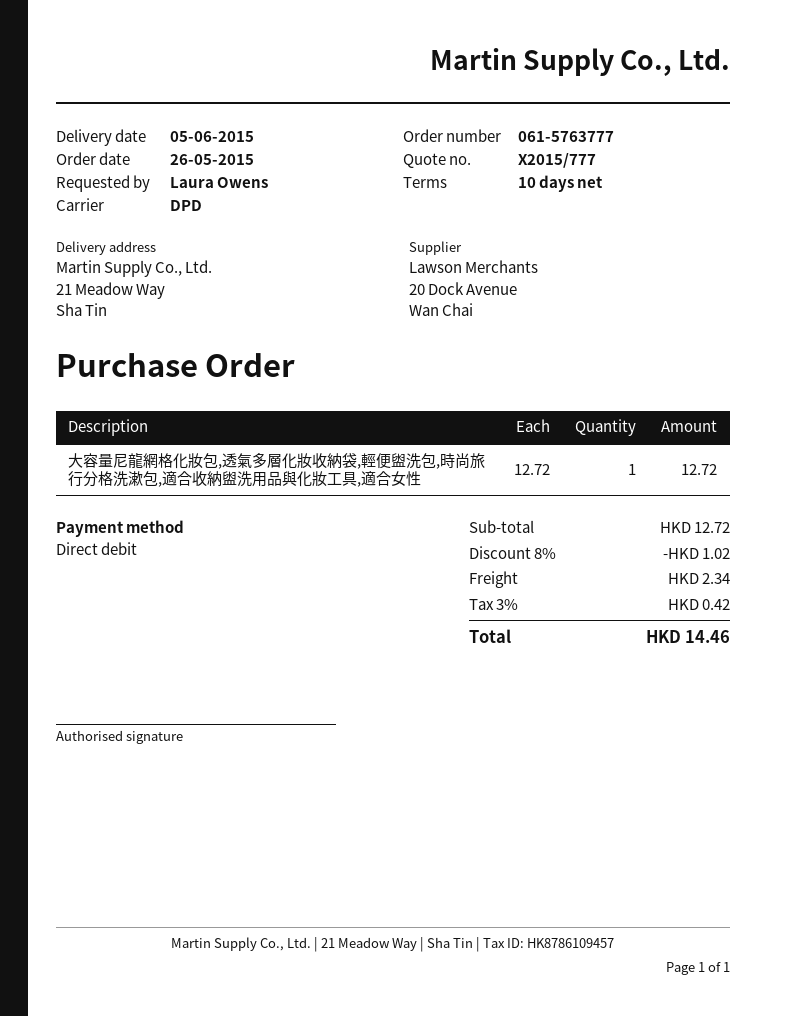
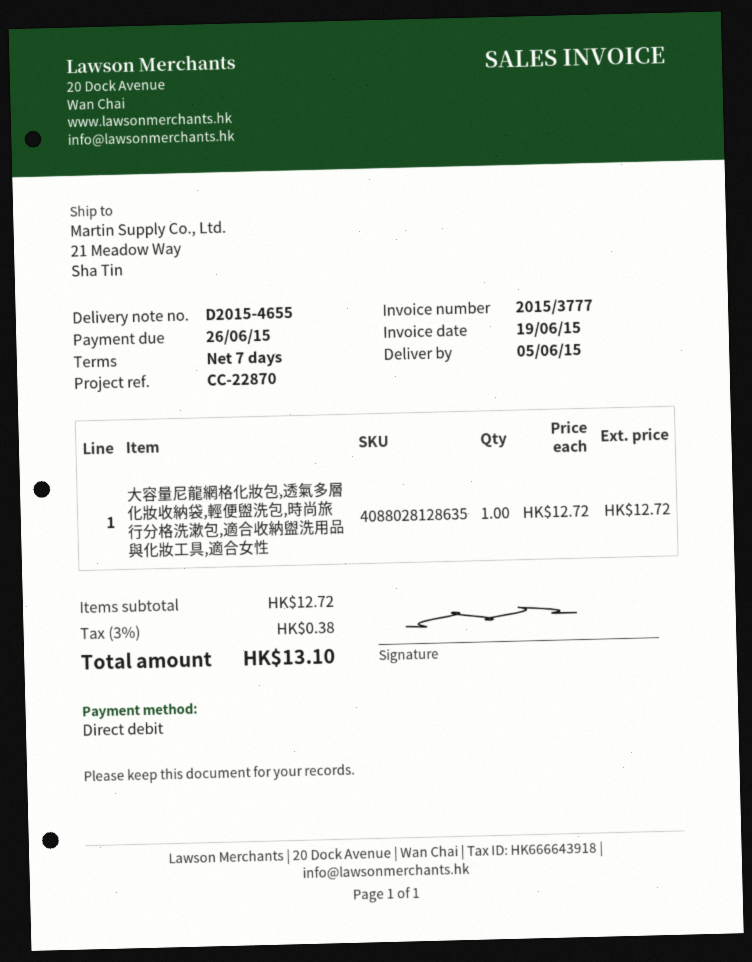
payment terms: 10 days -> 7 days
discount: 8% = 1.02 -> none
shipping: 2.34 -> none
tax: 3% = 0.42 -> 3% = 0.38
total: 14.46 -> 13.10

